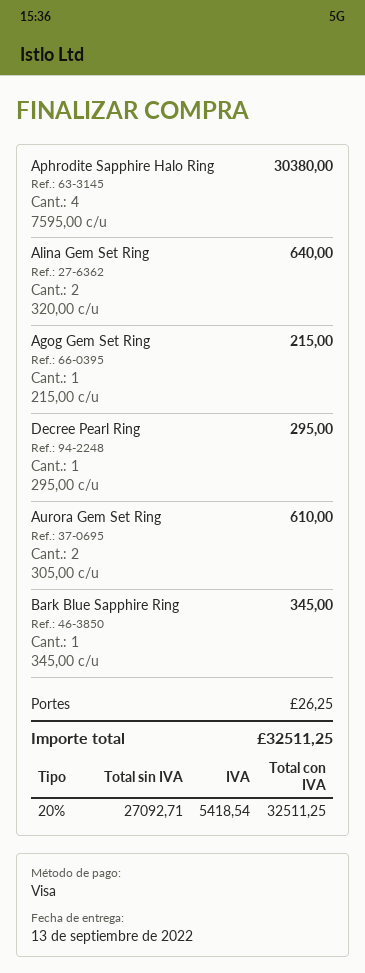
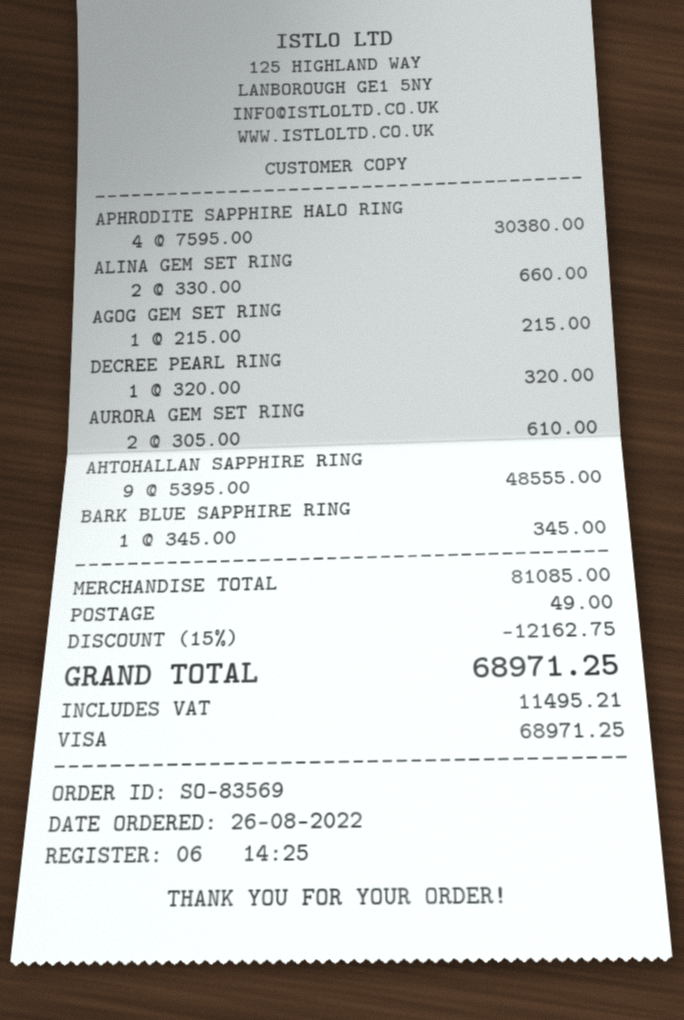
Alina Gem Set Ring: 2 x 320.00 = 640.00 -> 2 x 330.00 = 660.00
Decree Pearl Ring: 1 x 295.00 = 295.00 -> 1 x 320.00 = 320.00
AHTOHALLAN SAPPHIRE RING: none -> 9 x 5395.00 = 48555.00
discount: none -> 15% = 12162.75
shipping: 26.25 -> 49.00
tax: 5418.54 -> 11495.21
total: 32511.25 -> 68971.25

